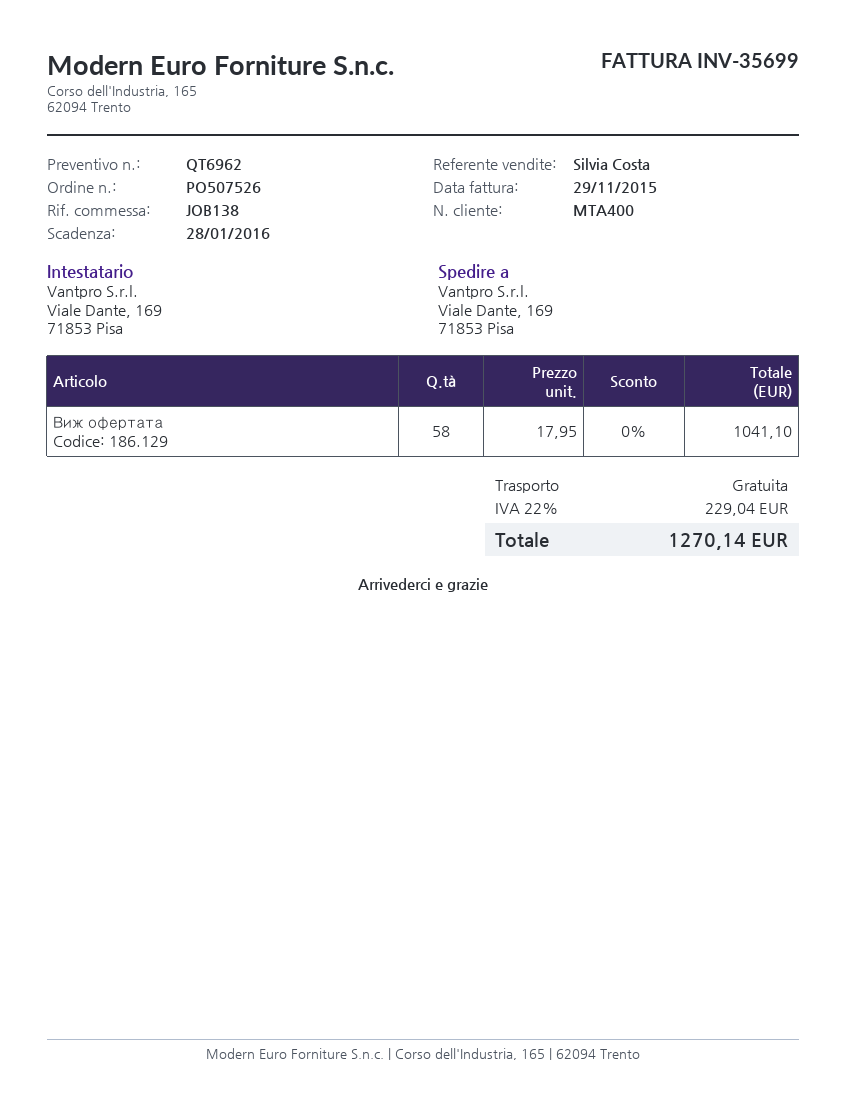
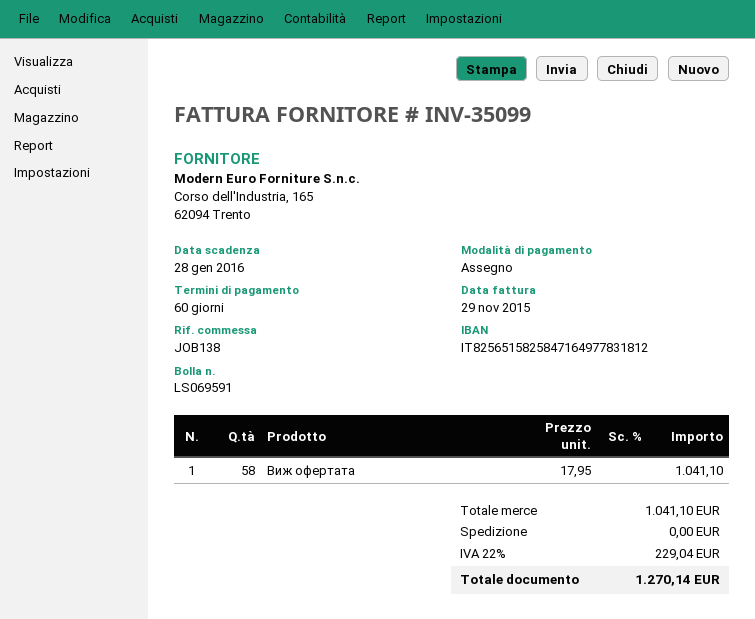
invoice number: INV-35699 -> INV-35099

